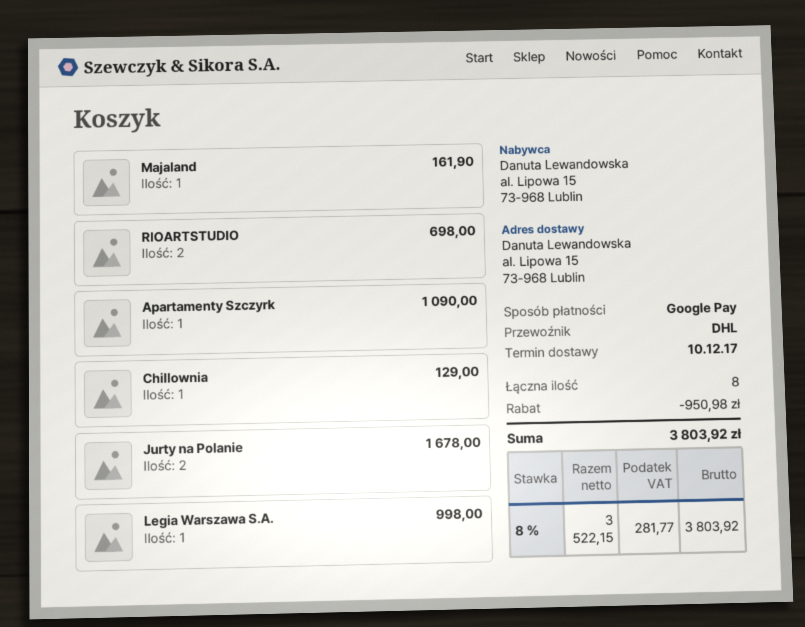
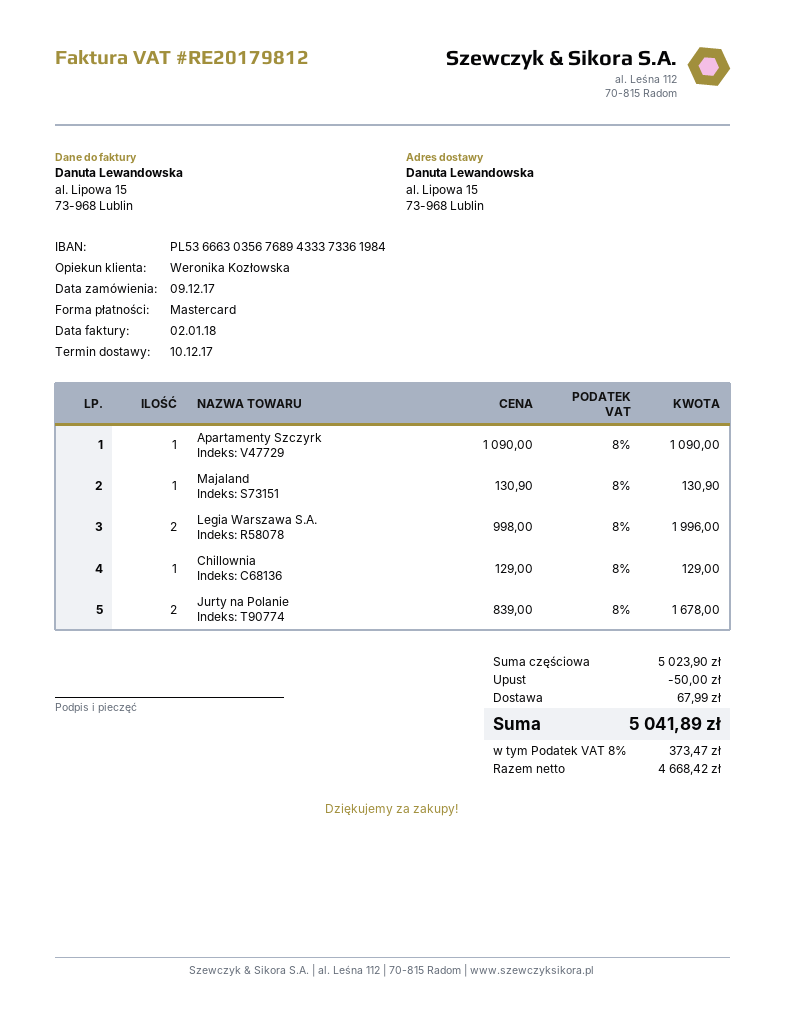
payment method: Google Pay -> Mastercard
Majaland: 1 for 161.90 -> 1 for 130.90
RIOARTSTUDIO: 2 for 698.00 -> none
Legia Warszawa S.A.: 1 for 998.00 -> 2 for 1996.00
discount: 950.98 -> 50.00
shipping: none -> 67.99
net: 3522.15 -> 4668.42
tax: 8% = 281.77 -> 8% = 373.47
total: 3803.92 -> 5041.89

